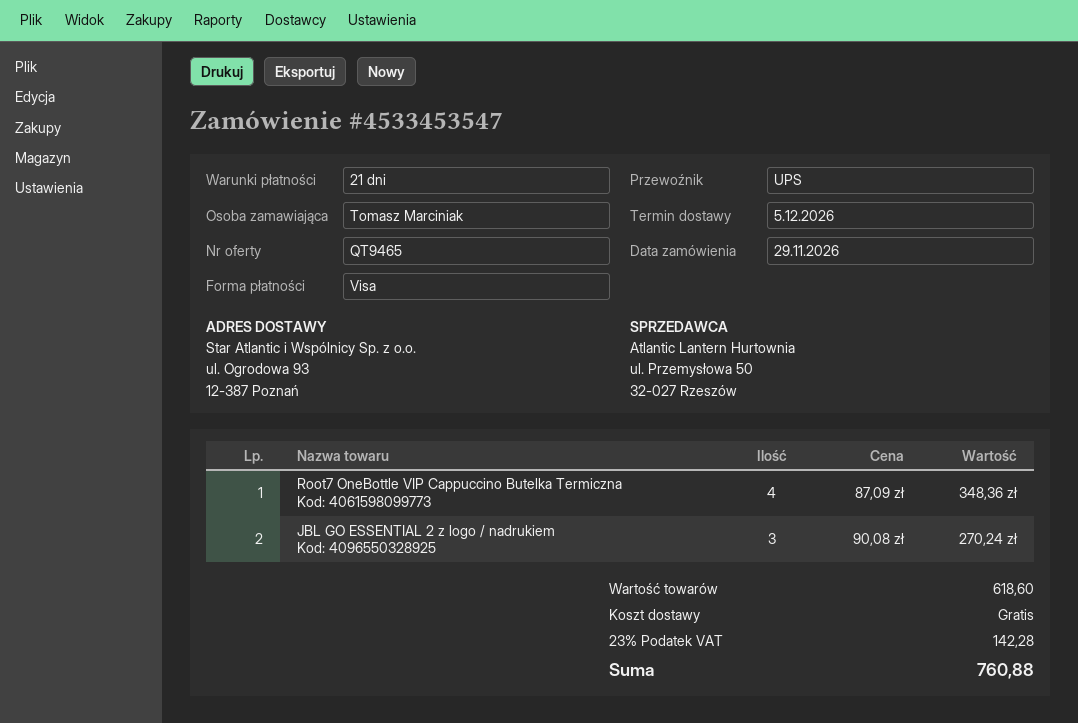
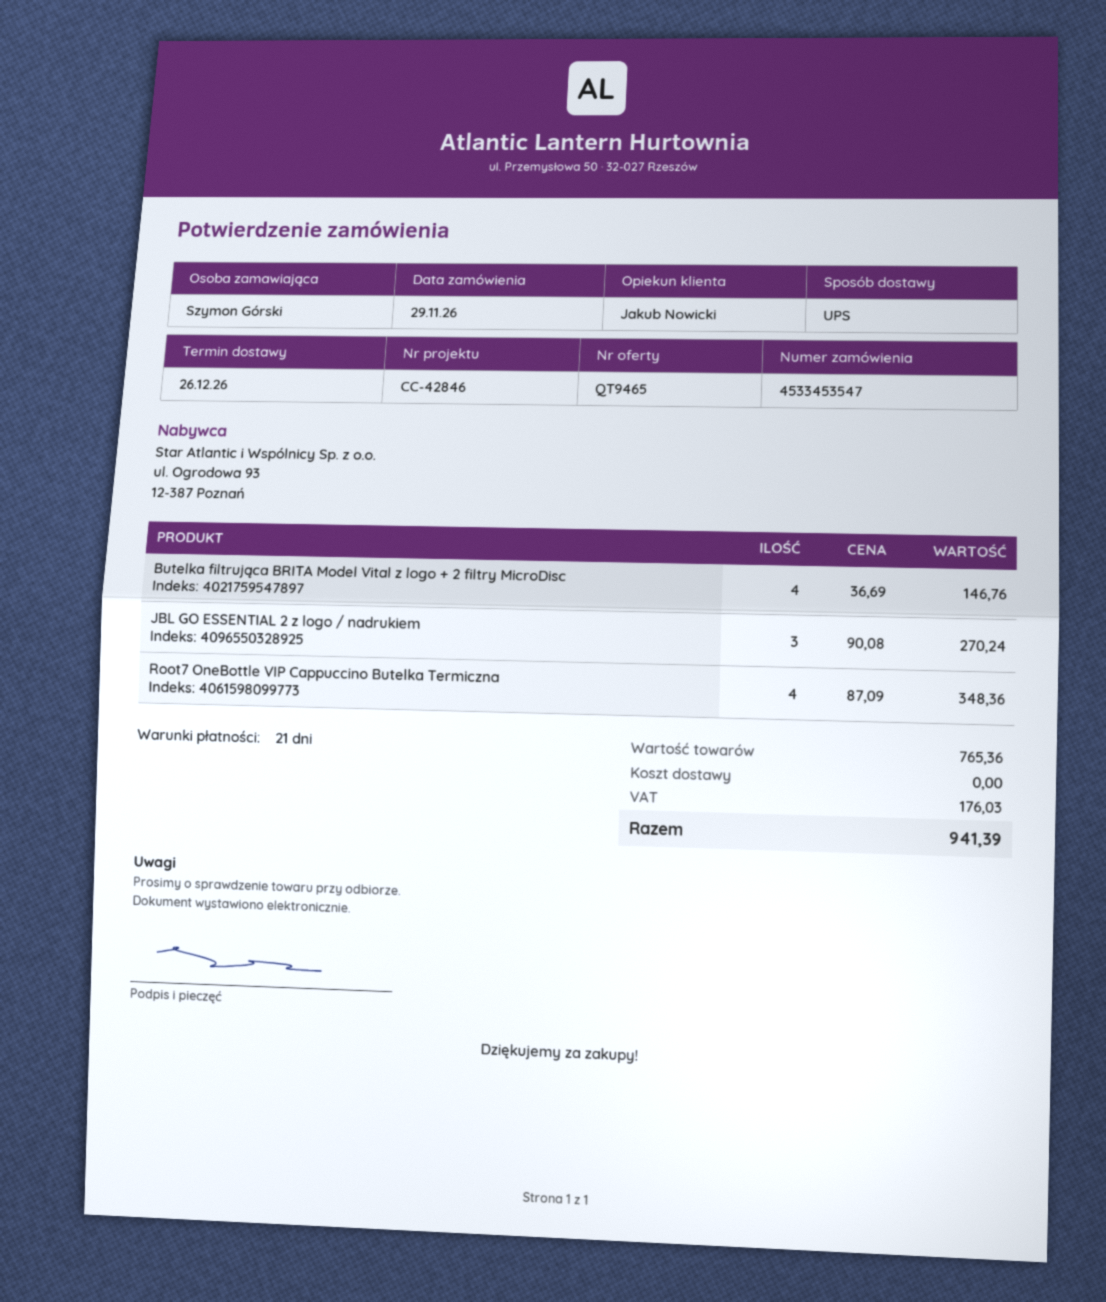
delivery date: 2026-12-05 -> 2026-12-26
ordered by: Tomasz Marciniak -> Szymon Górski
Butelka filtrująca BRITA Model Vital z logo + 2 filtry MicroDisc: none -> 4 x 36.69 = 146.76
subtotal: 618.60 -> 765.36
tax: 142.28 -> 176.03
total: 760.88 -> 941.39

